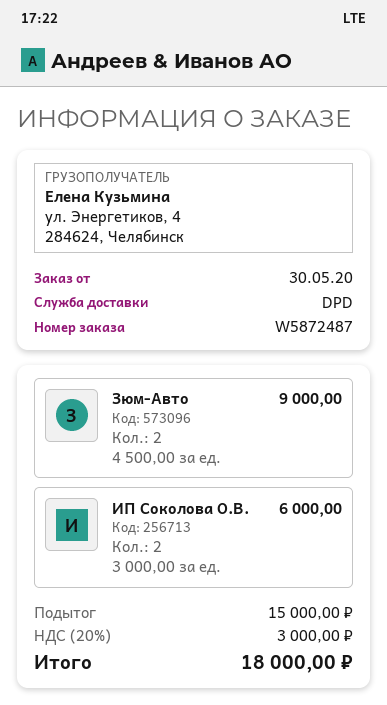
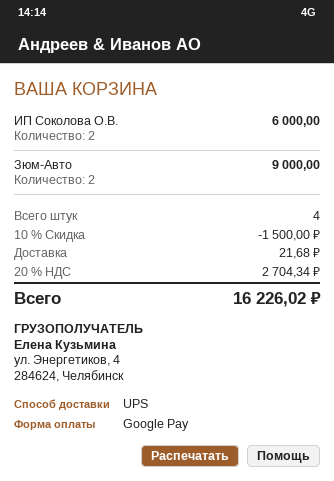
shipping method: DPD -> UPS
discount: none -> 10% = 1500.00
shipping: none -> 21.68
tax: 20% = 3000.00 -> 20% = 2704.34
total: 18000.00 -> 16226.02

